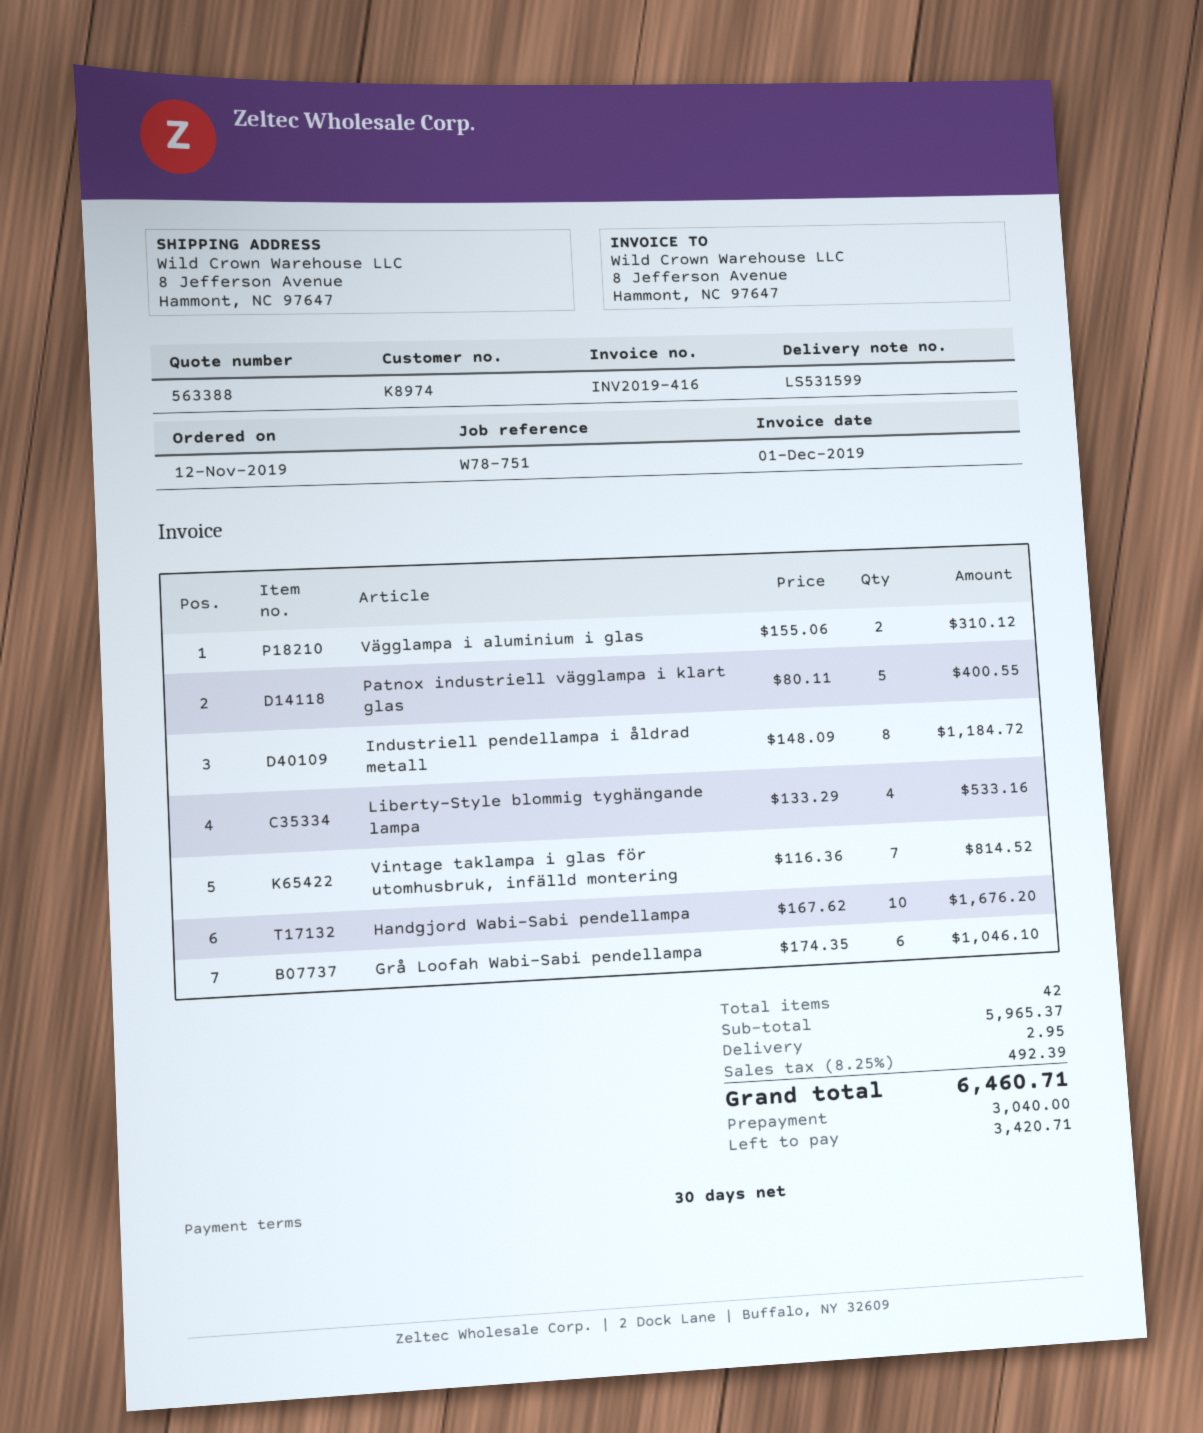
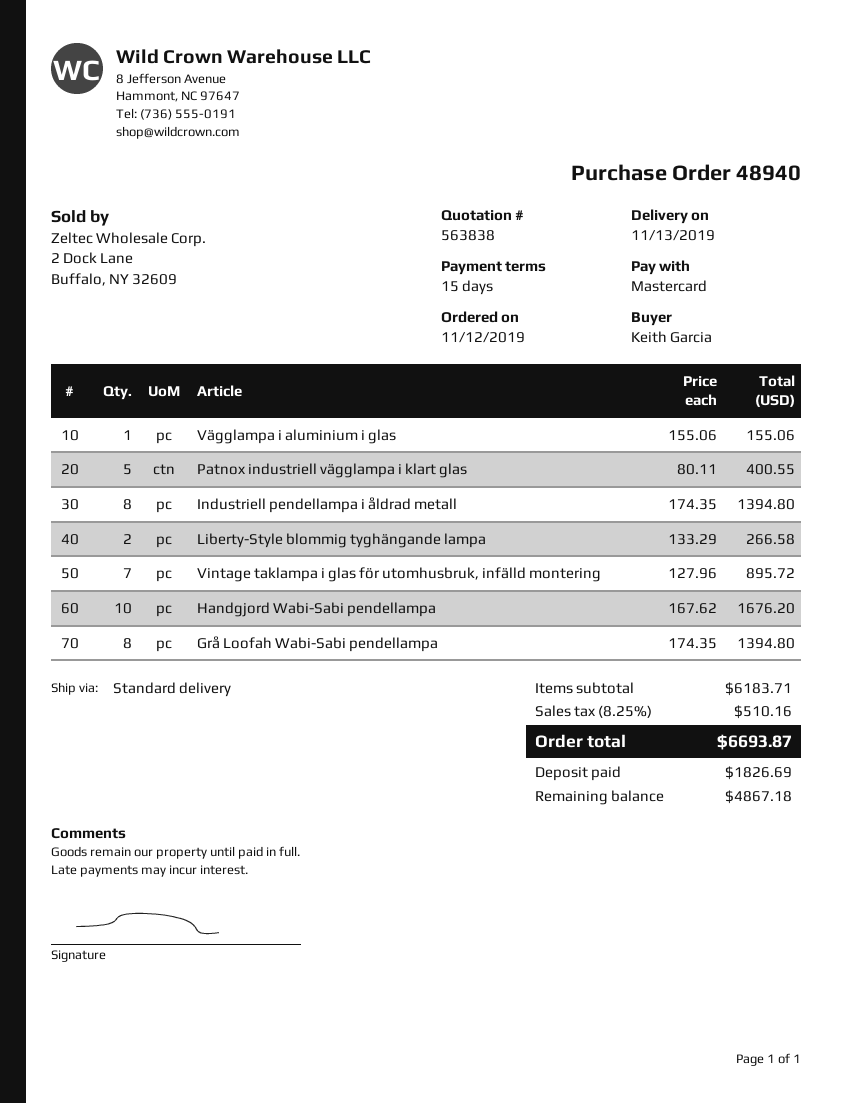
quote number: 563388 -> 563838
payment terms: 30 days -> 15 days
Vägglampa i aluminium i glas: 2 x 155.06 = 310.12 -> 1 x 155.06 = 155.06
Industriell pendellampa i åldrad metall: 8 x 148.09 = 1184.72 -> 8 x 174.35 = 1394.80
Liberty-Style blommig tyghängande lampa: 4 x 133.29 = 533.16 -> 2 x 133.29 = 266.58
Vintage taklampa i glas för utomhusbruk, infälld montering: 7 x 116.36 = 814.52 -> 7 x 127.96 = 895.72
Grå Loofah Wabi-Sabi pendellampa: 6 x 174.35 = 1046.10 -> 8 x 174.35 = 1394.80
subtotal: 5965.37 -> 6183.71
shipping: 2.95 -> none
tax: 8.25% = 492.39 -> 8.25% = 510.16
total: 6460.71 -> 6693.87
deposit: 3040.00 -> 1826.69
balance: 3420.71 -> 4867.18

